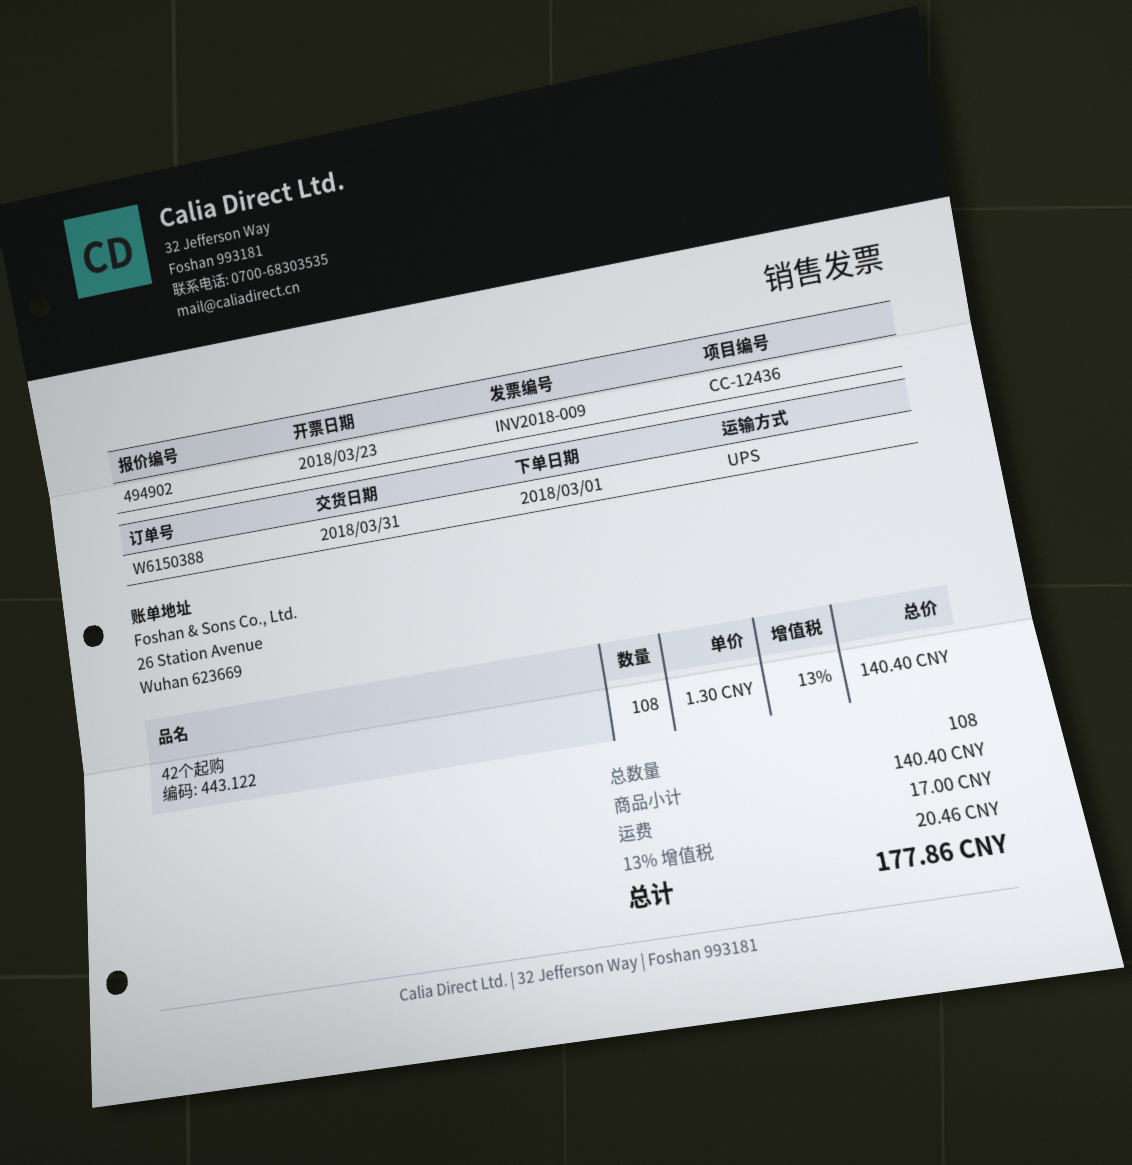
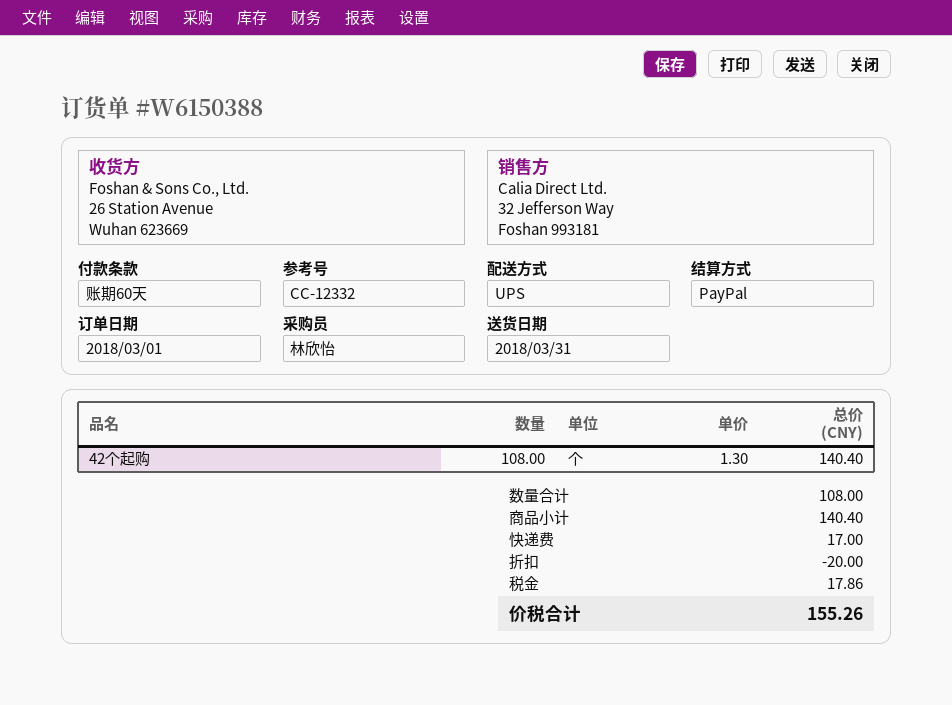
reference: CC-12436 -> CC-12332
discount: none -> 20.00
tax: 20.46 -> 17.86
total: 177.86 -> 155.26

